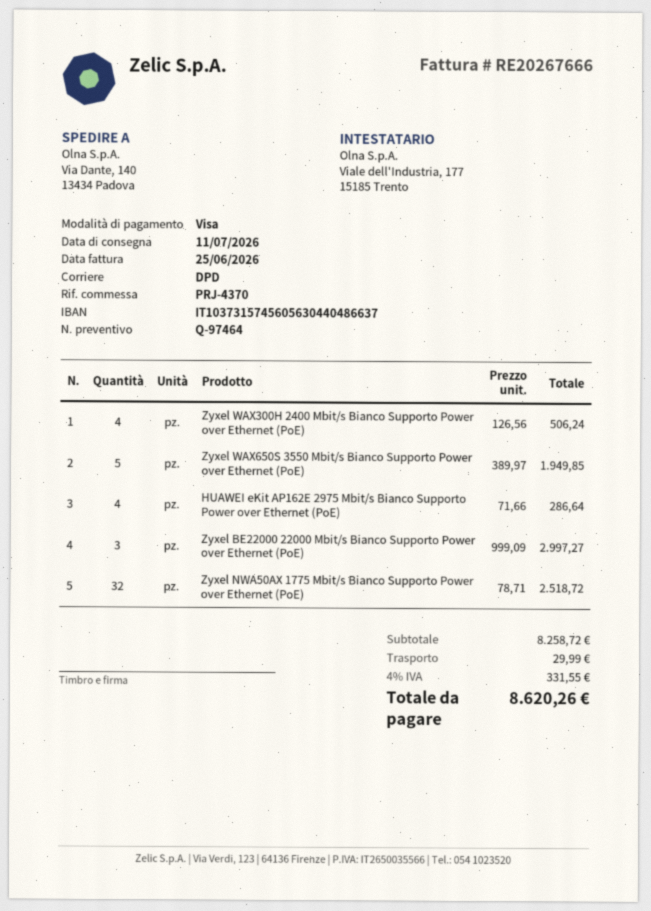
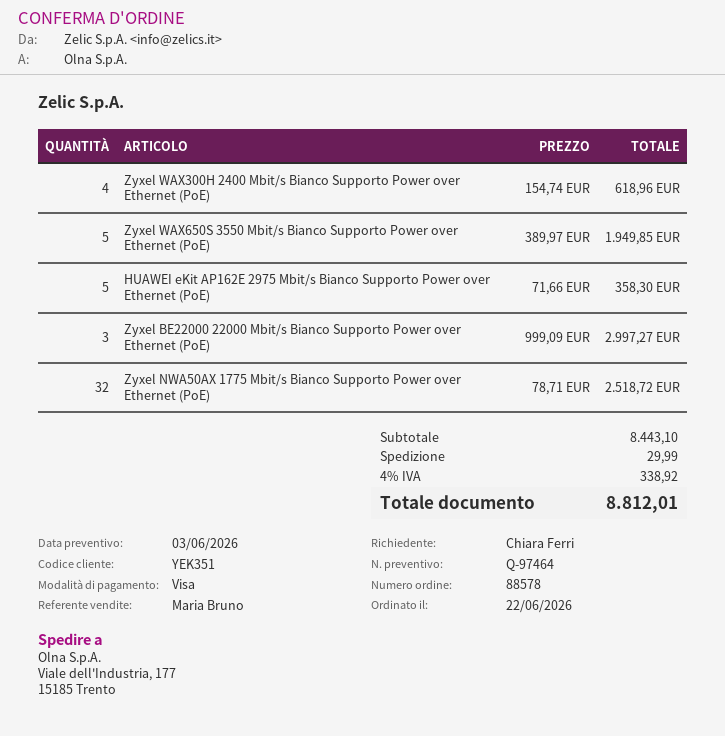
ship to: Via Dante, 140, 13434 Padova -> Viale dell'Industria, 177, 15185 Trento
Zyxel WAX300H 2400 Mbit/s Bianco Supporto Power over Ethernet (PoE): 4 x 126.56 = 506.24 -> 4 x 154.74 = 618.96
HUAWEI eKit AP162E 2975 Mbit/s Bianco Supporto Power over Ethernet (PoE): 4 x 71.66 = 286.64 -> 5 x 71.66 = 358.30
subtotal: 8258.72 -> 8443.10
tax: 4% = 331.55 -> 4% = 338.92
total: 8620.26 -> 8812.01

